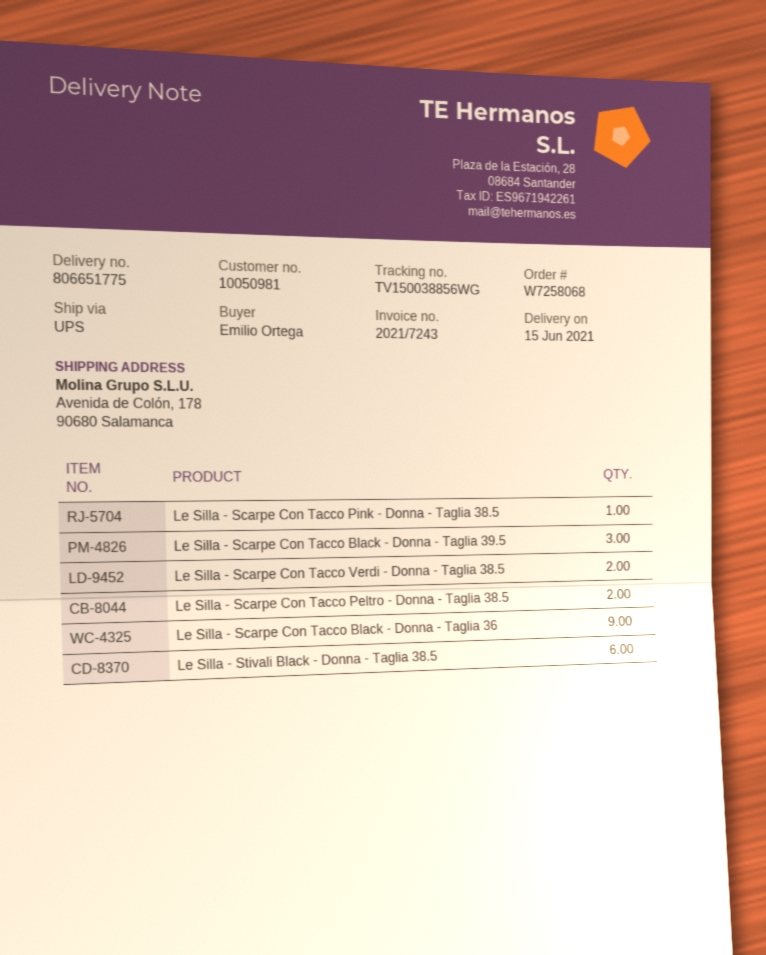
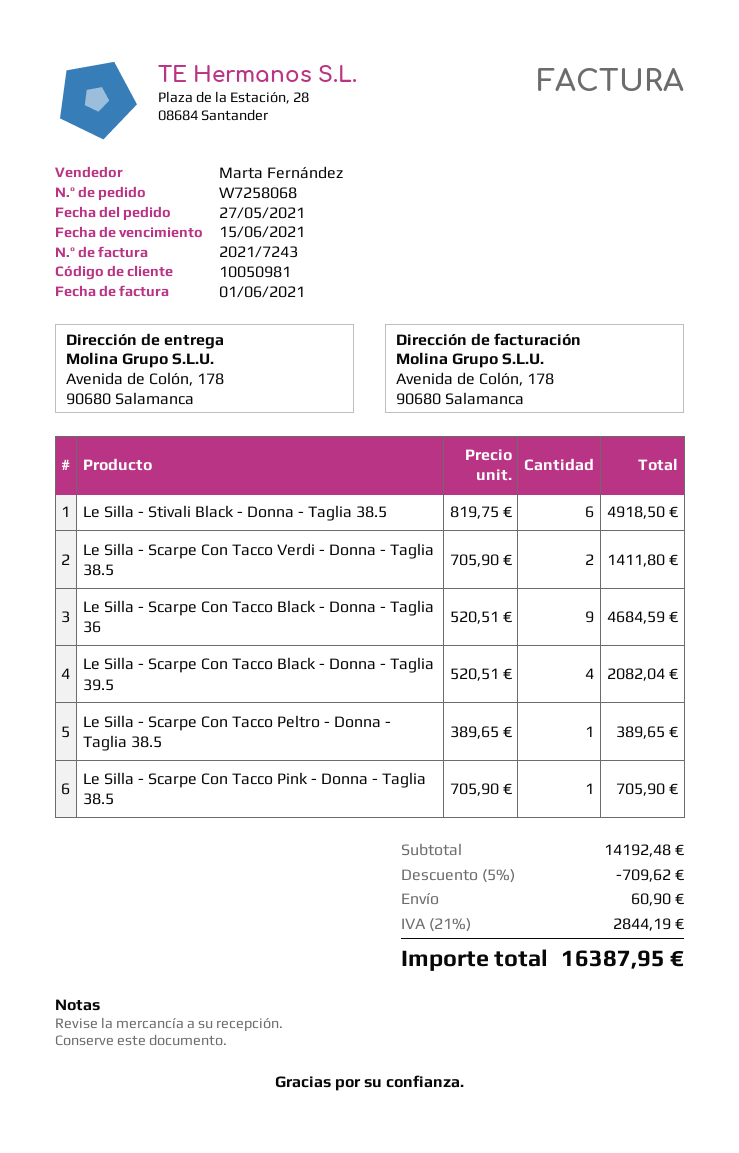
Le Silla - Scarpe Con Tacco Black - Donna - Taglia 39.5: 3 -> 4
Le Silla - Scarpe Con Tacco Peltro - Donna - Taglia 38.5: 2 -> 1

